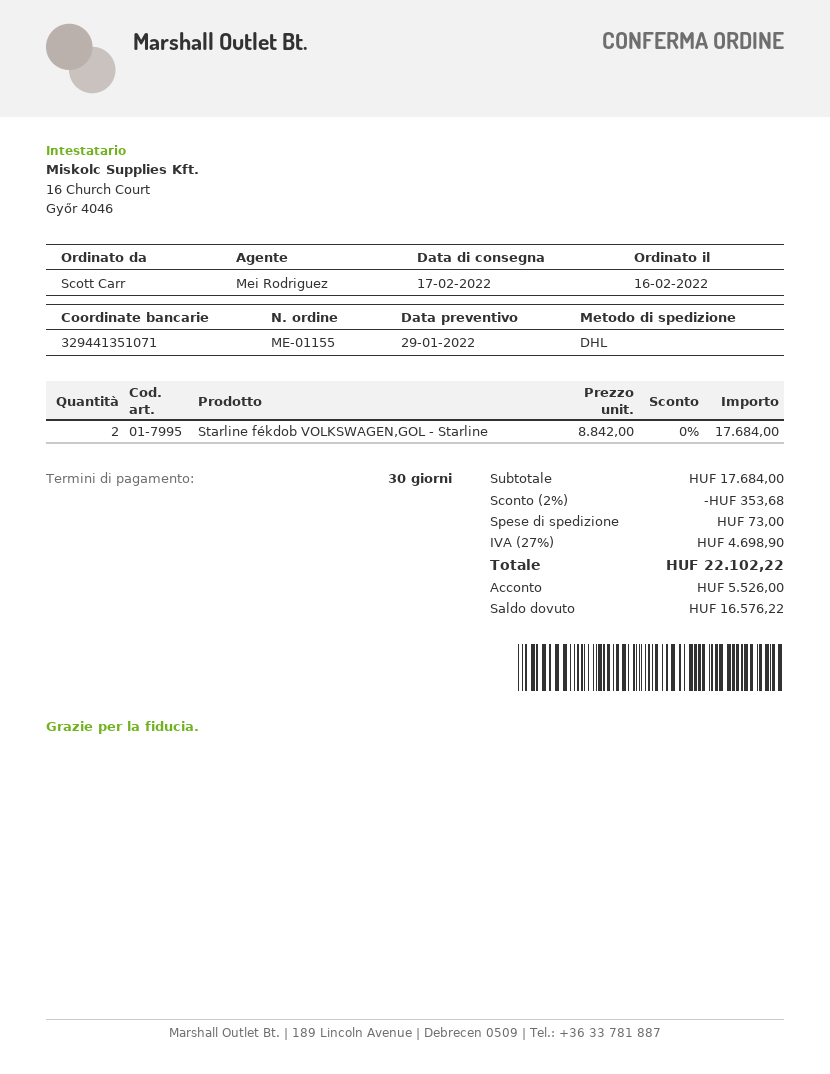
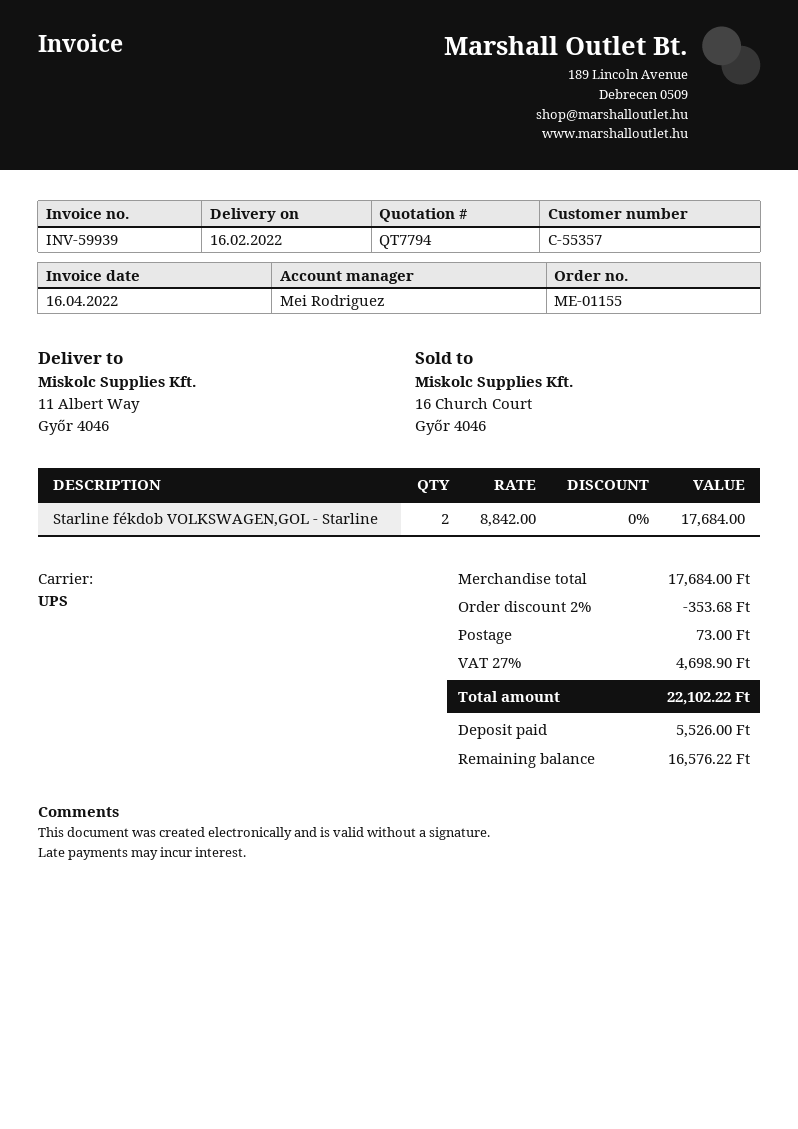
delivery date: 2022-02-17 -> 2022-02-16
shipping method: DHL -> UPS

